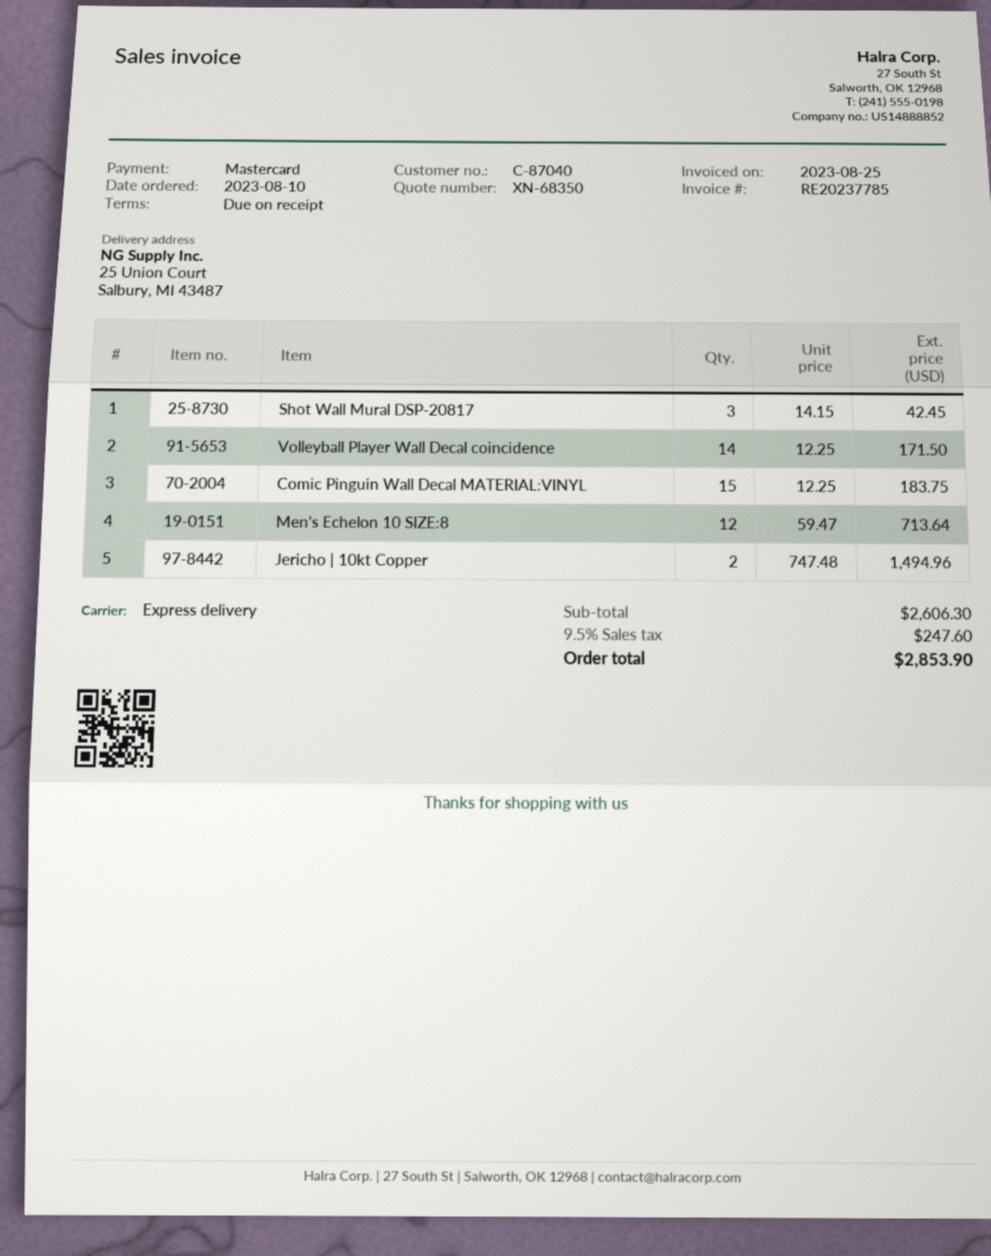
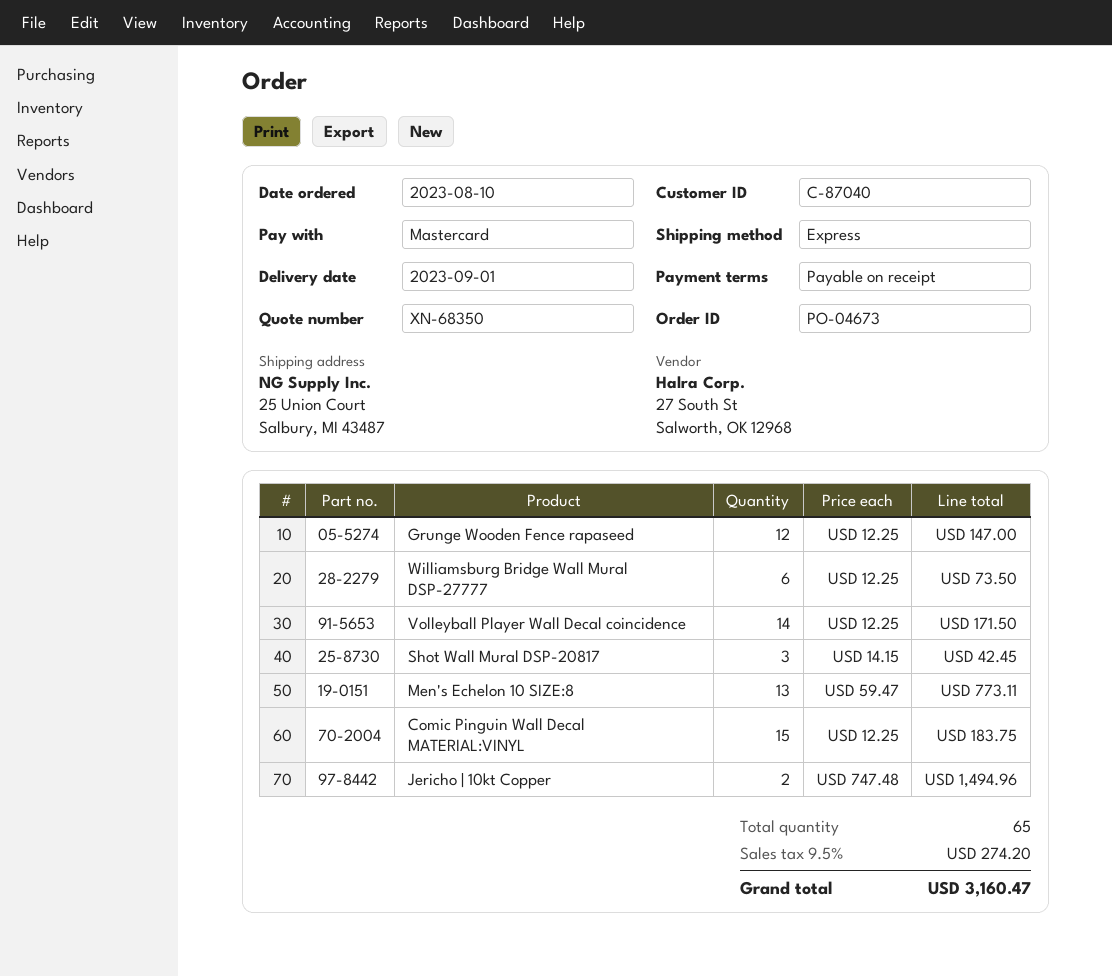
Men's Echelon 10 SIZE:8: 12 x 59.47 = 713.64 -> 13 x 59.47 = 773.11
Grunge Wooden Fence rapaseed: none -> 12 x 12.25 = 147.00
Williamsburg Bridge Wall Mural DSP-27777: none -> 6 x 12.25 = 73.50
tax: 9.5% = 247.60 -> 9.5% = 274.20
total: 2853.90 -> 3160.47

